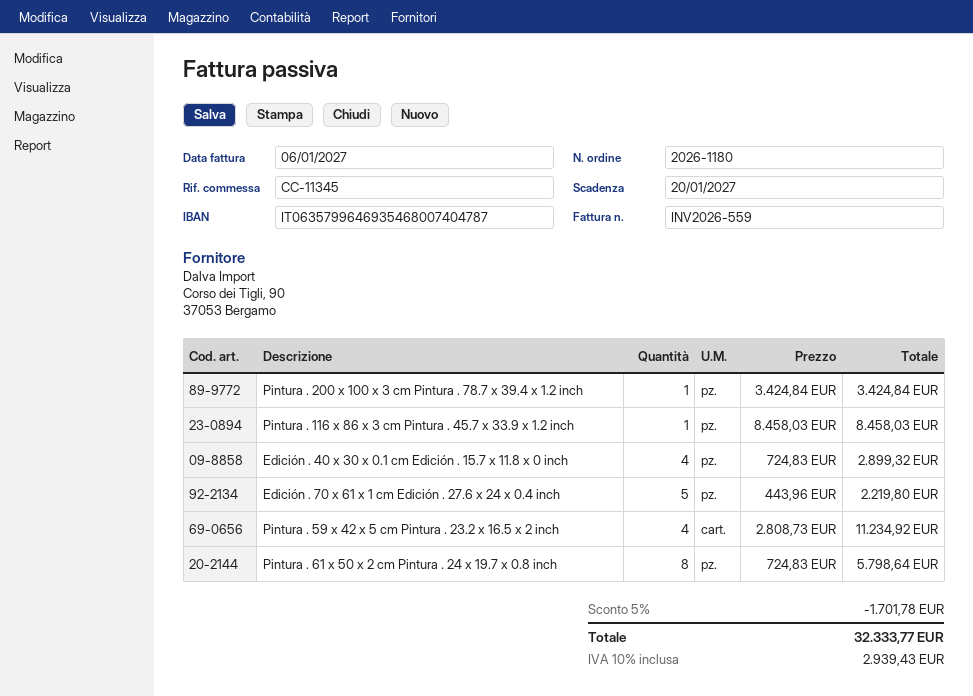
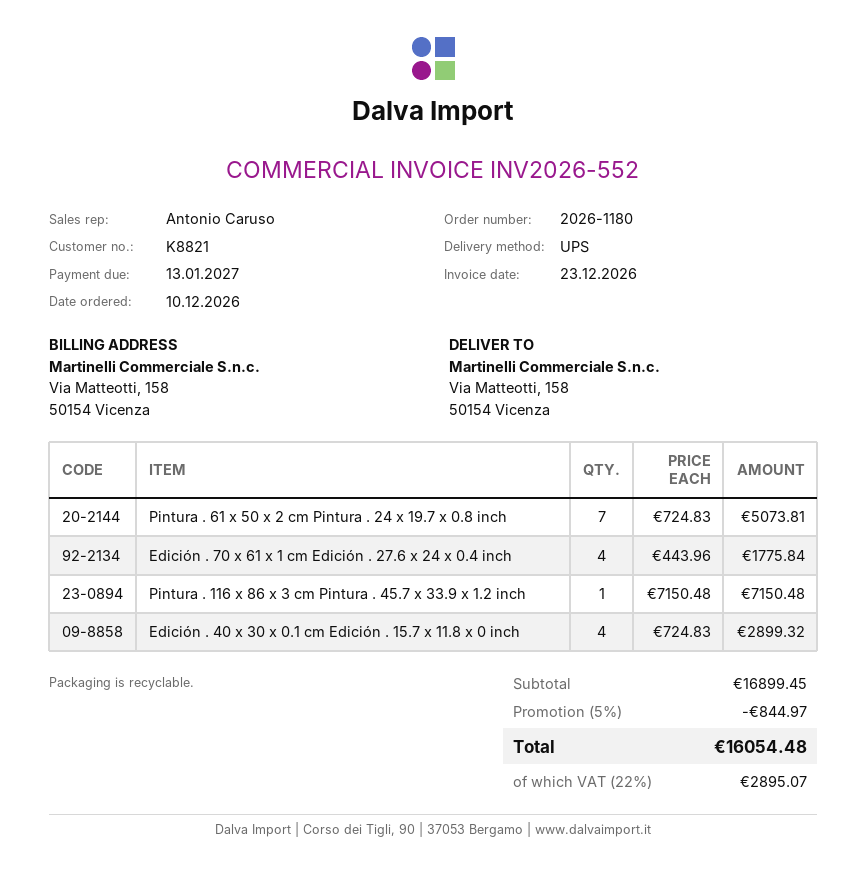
invoice number: INV2026-559 -> INV2026-552
invoice date: 2027-01-06 -> 2026-12-23
due date: 2027-01-20 -> 2027-01-13
Pintura . 200 x 100 x 3 cm Pintura . 78.7 x 39.4 x 1.2 inch: 1 x 3424.84 = 3424.84 -> none
Pintura . 116 x 86 x 3 cm Pintura . 45.7 x 33.9 x 1.2 inch: 1 x 8458.03 = 8458.03 -> 1 x 7150.48 = 7150.48
Edición . 70 x 61 x 1 cm Edición . 27.6 x 24 x 0.4 inch: 5 x 443.96 = 2219.80 -> 4 x 443.96 = 1775.84
Pintura . 59 x 42 x 5 cm Pintura . 23.2 x 16.5 x 2 inch: 4 x 2808.73 = 11234.92 -> none
Pintura . 61 x 50 x 2 cm Pintura . 24 x 19.7 x 0.8 inch: 8 x 724.83 = 5798.64 -> 7 x 724.83 = 5073.81
discount: 5% = 1701.78 -> 5% = 844.97
tax: 10% = 2939.43 -> 22% = 2895.07
total: 32333.77 -> 16054.48

